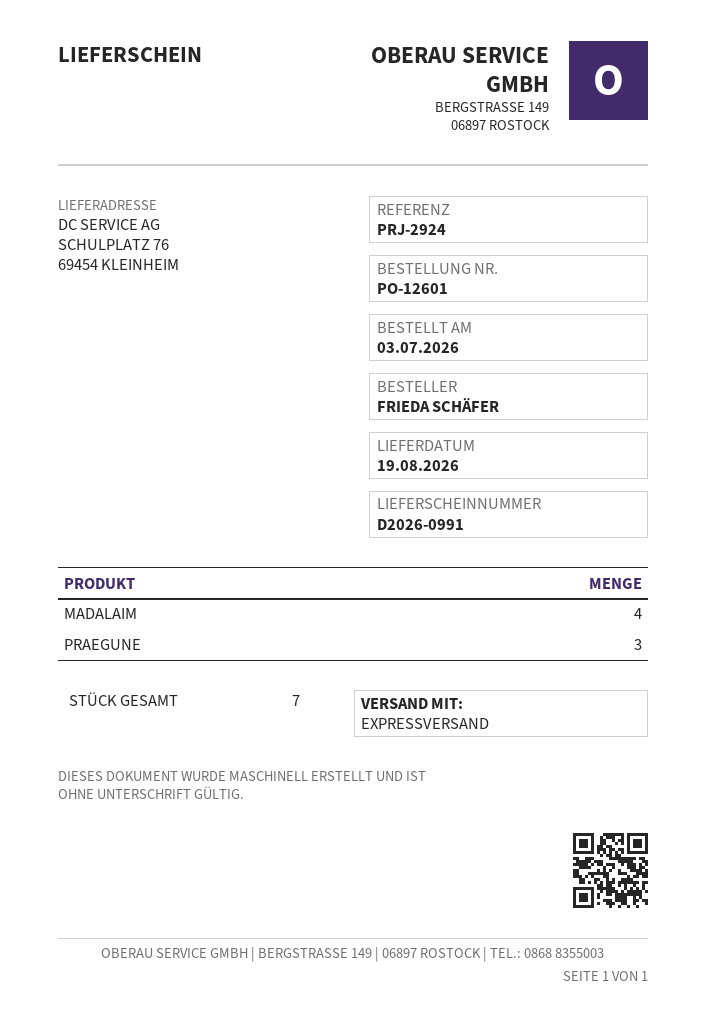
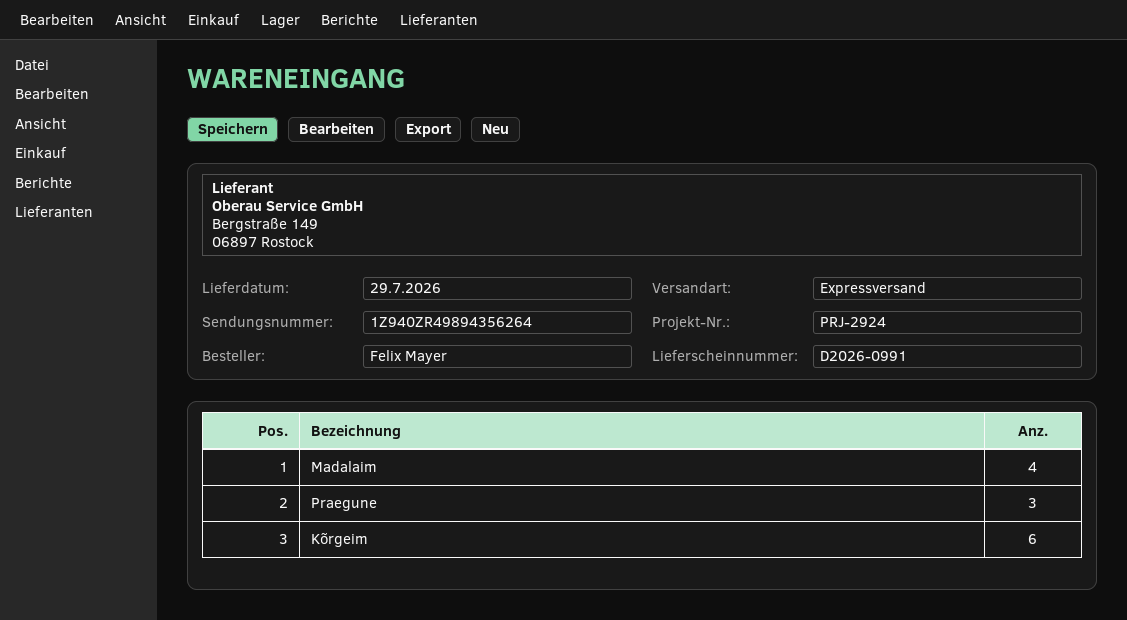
delivery date: 2026-08-19 -> 2026-07-29
ordered by: FRIEDA SCHÄFER -> Felix Mayer
Kõrgeim: none -> 6

